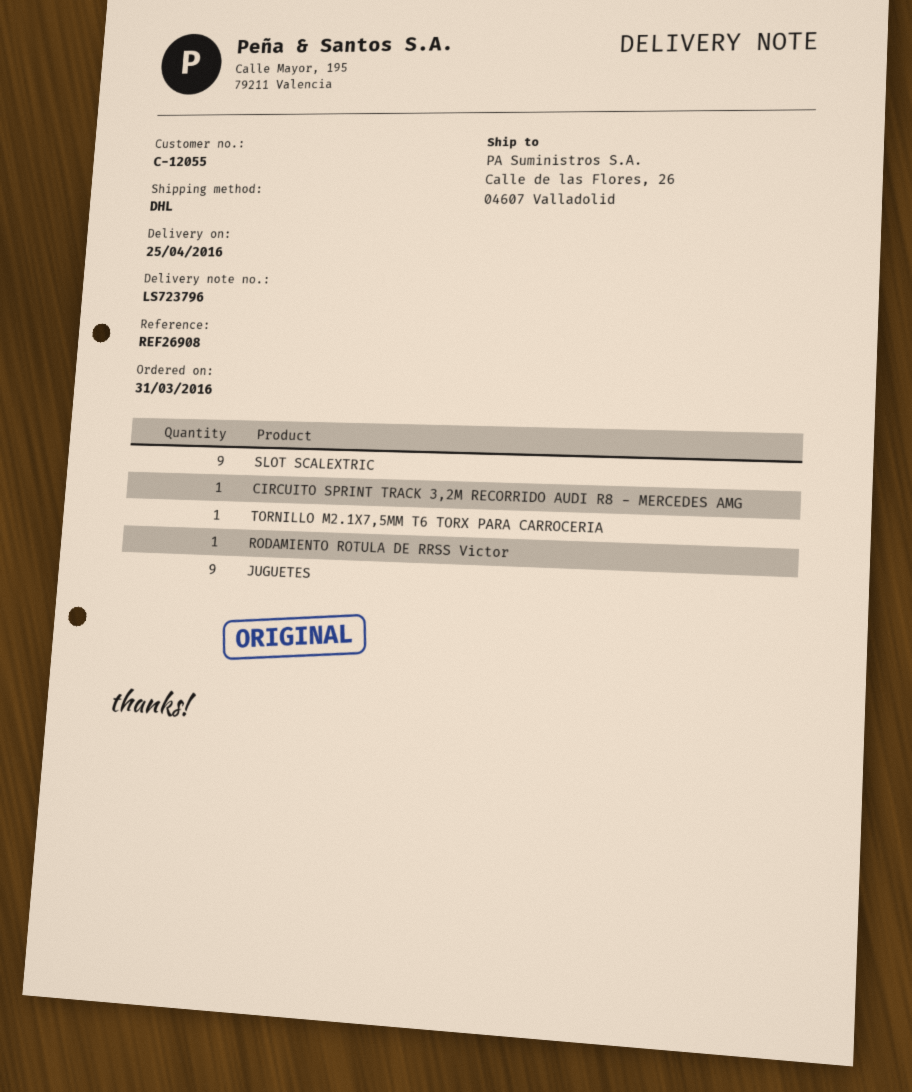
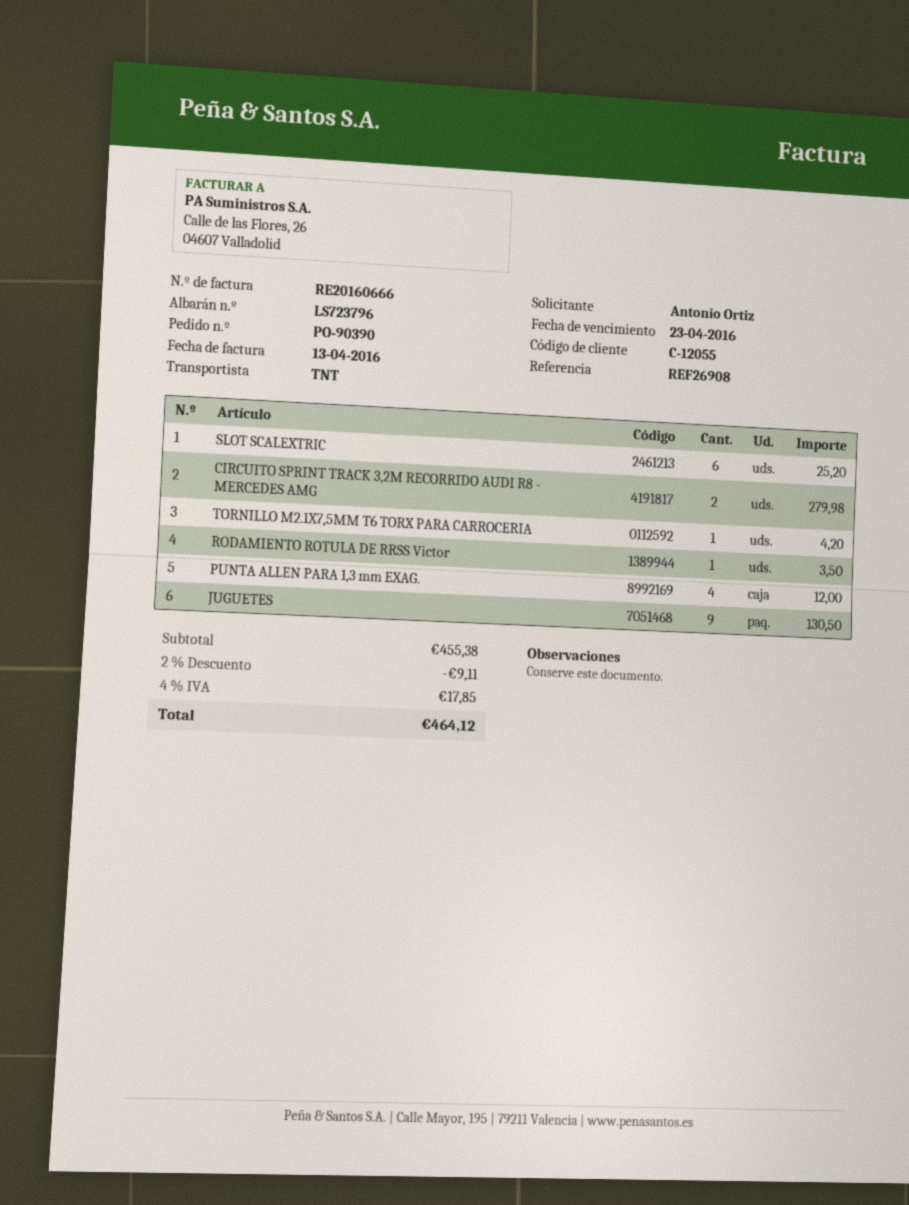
shipping method: DHL -> TNT
SLOT SCALEXTRIC: 9 -> 6
CIRCUITO SPRINT TRACK 3,2M RECORRIDO AUDI R8 - MERCEDES AMG: 1 -> 2
PUNTA ALLEN PARA 1,3 mm EXAG.: none -> 4

